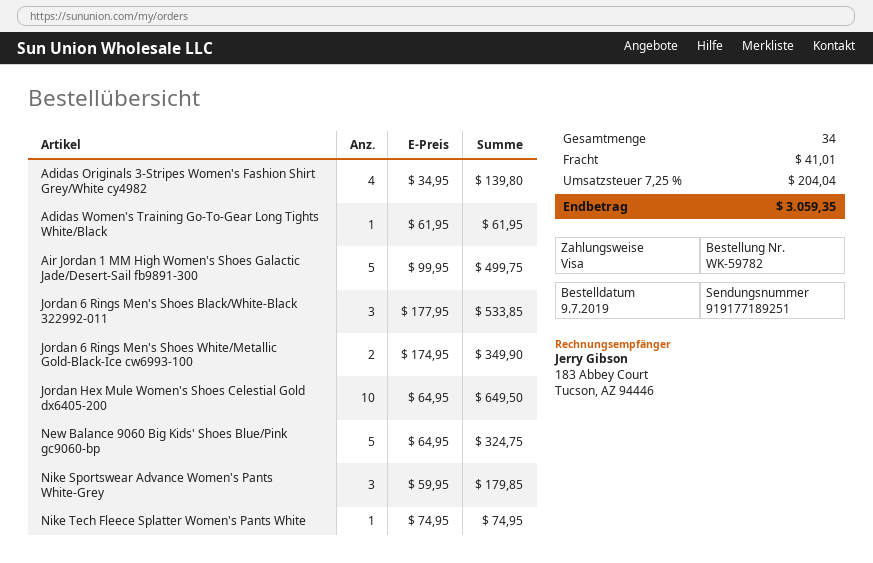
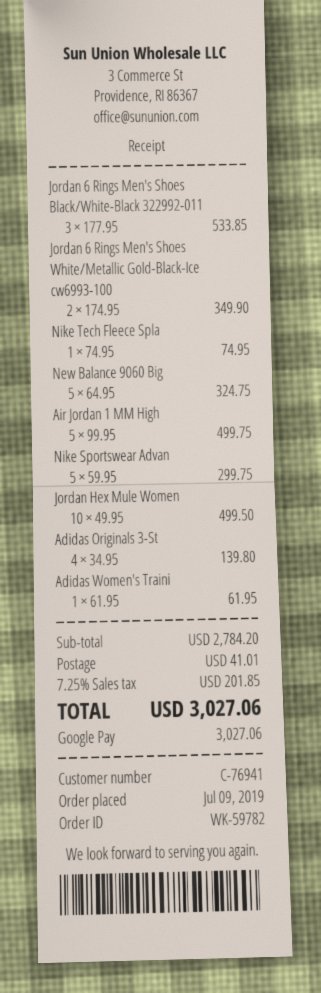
payment method: Visa -> Google Pay
Jordan Hex Mule Women's Shoes Celestial Gold dx6405-200: 10 x 64.95 = 649.50 -> 10 x 49.95 = 499.50
Nike Sportswear Advance Women's Pants White-Grey: 3 x 59.95 = 179.85 -> 5 x 59.95 = 299.75
tax: 7.25% = 204.04 -> 7.25% = 201.85
total: 3059.35 -> 3027.06

